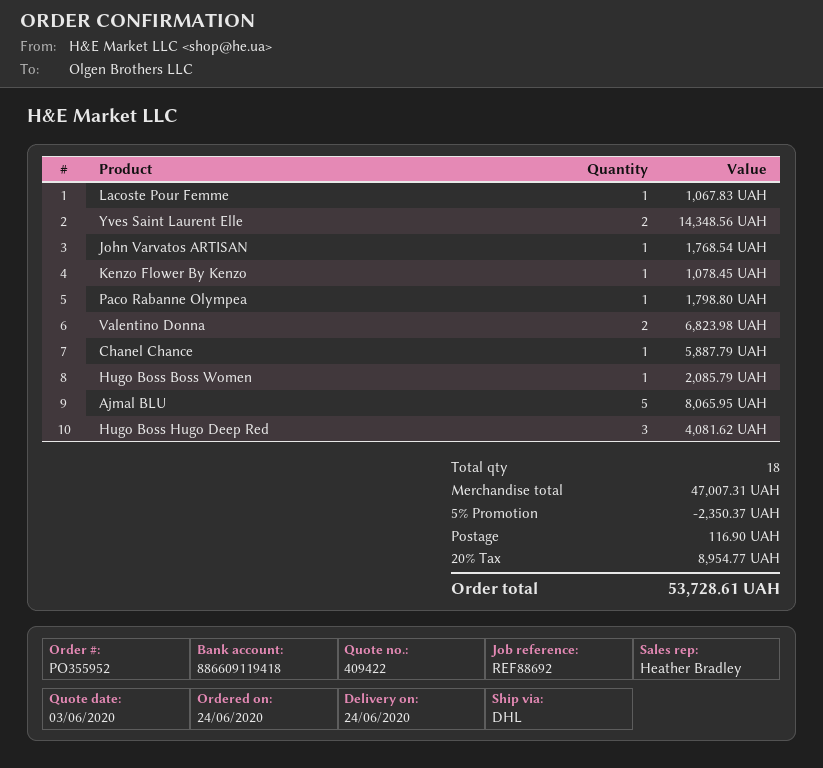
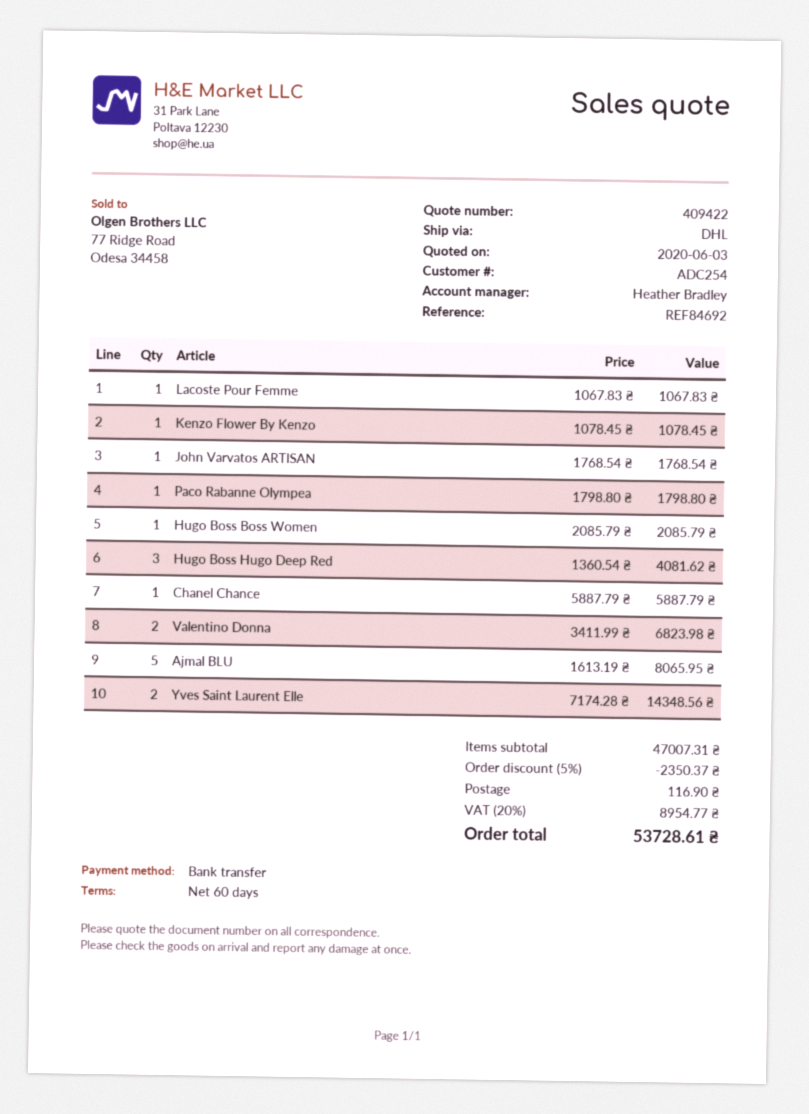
reference: REF88692 -> REF84692

